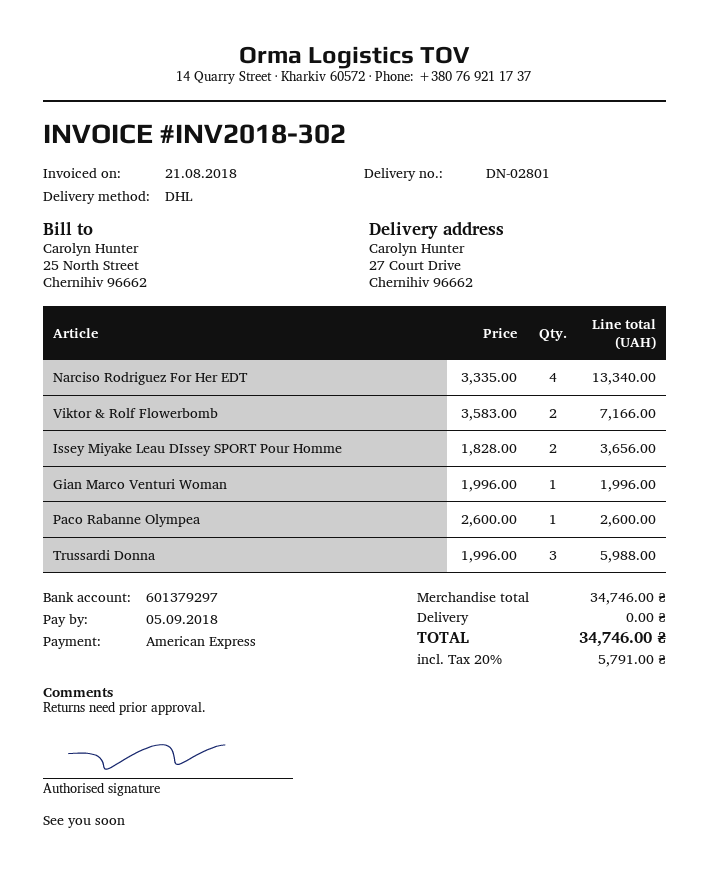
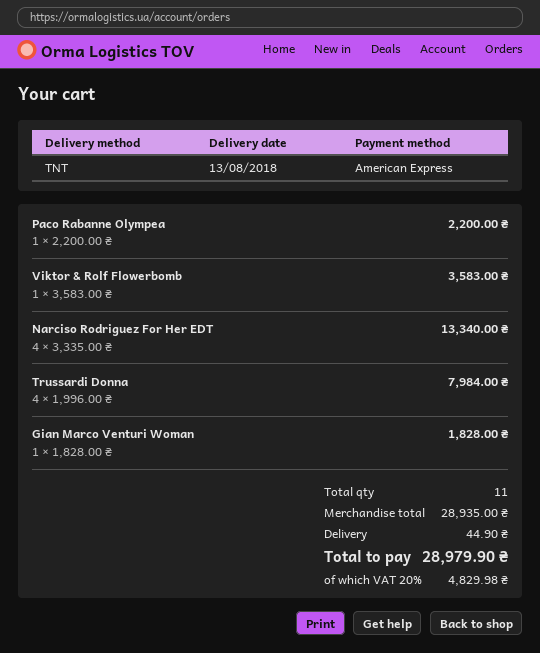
shipping method: DHL -> TNT
Viktor & Rolf Flowerbomb: 2 x 3583.00 = 7166.00 -> 1 x 3583.00 = 3583.00
Issey Miyake Leau DIssey SPORT Pour Homme: 2 x 1828.00 = 3656.00 -> none
Gian Marco Venturi Woman: 1 x 1996.00 = 1996.00 -> 1 x 1828.00 = 1828.00
Paco Rabanne Olympea: 1 x 2600.00 = 2600.00 -> 1 x 2200.00 = 2200.00
Trussardi Donna: 3 x 1996.00 = 5988.00 -> 4 x 1996.00 = 7984.00
subtotal: 34746.00 -> 28935.00
shipping: 0.00 -> 44.90
tax: 20% = 5791.00 -> 20% = 4829.98
total: 34746.00 -> 28979.90

